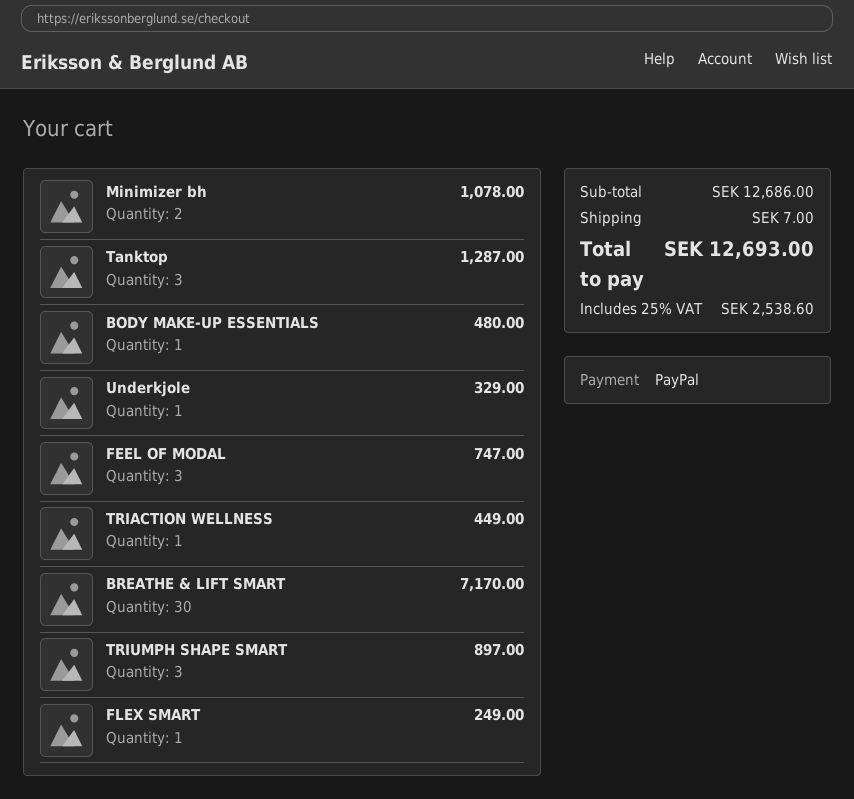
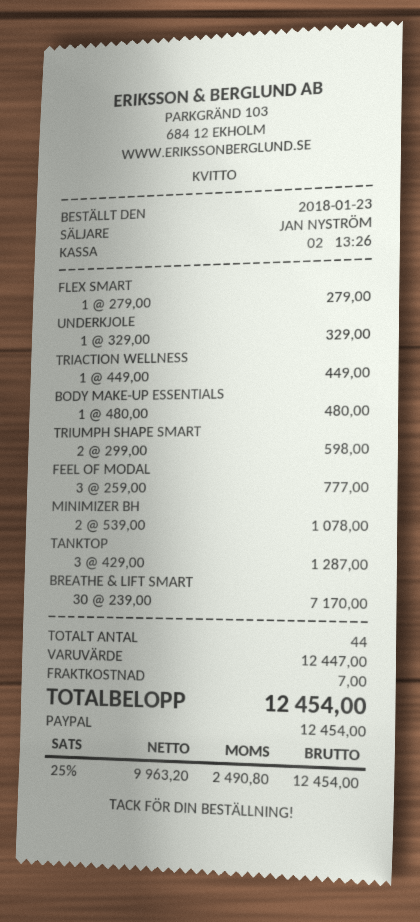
FEEL OF MODAL: 3 for 747.00 -> 3 for 777.00
TRIUMPH SHAPE SMART: 3 for 897.00 -> 2 for 598.00
FLEX SMART: 1 for 249.00 -> 1 for 279.00
subtotal: 12686.00 -> 12447.00
tax: 25% = 2538.60 -> 25% = 2490.80
total: 12693.00 -> 12454.00

